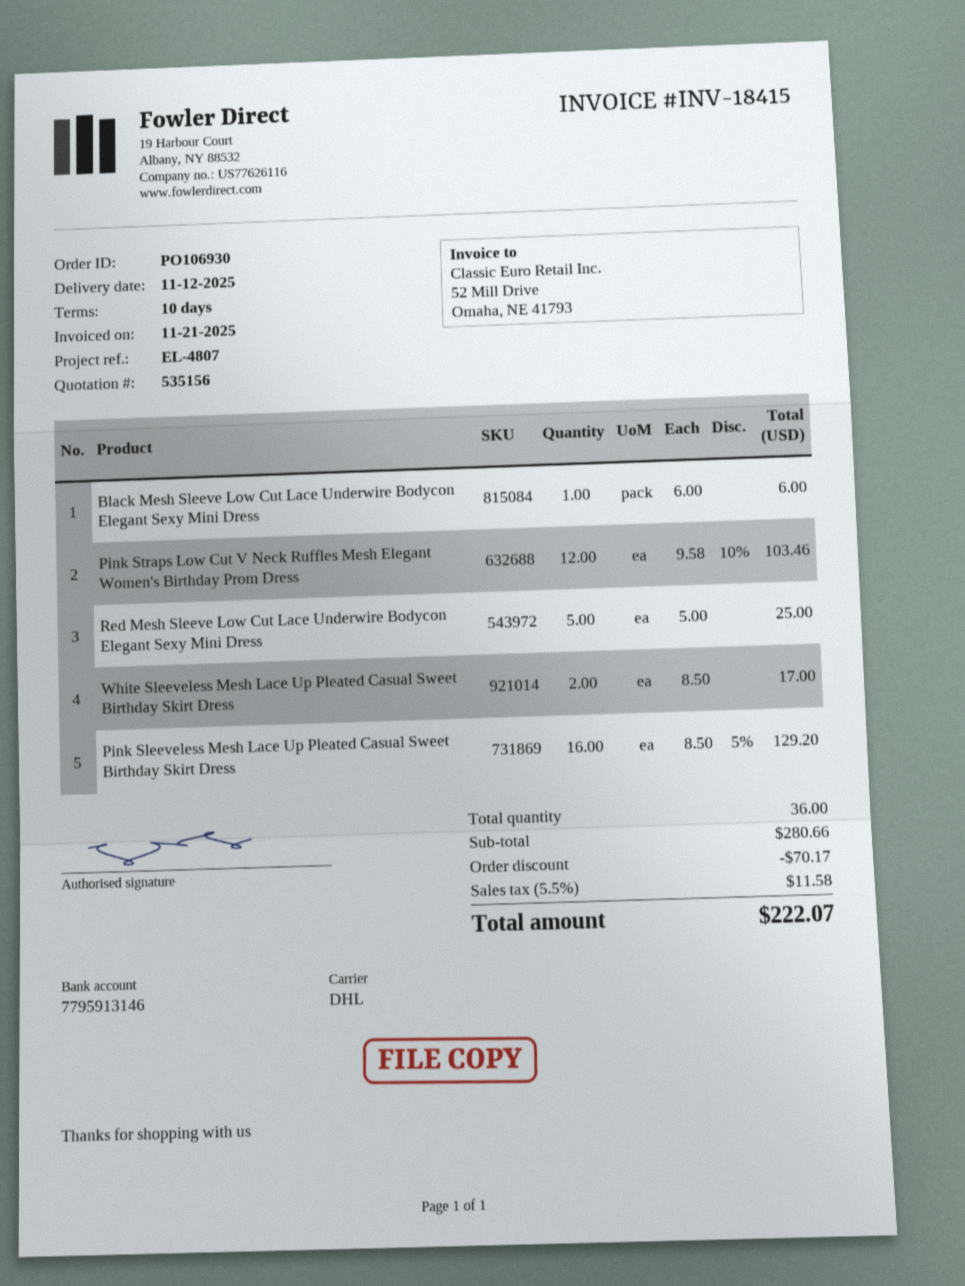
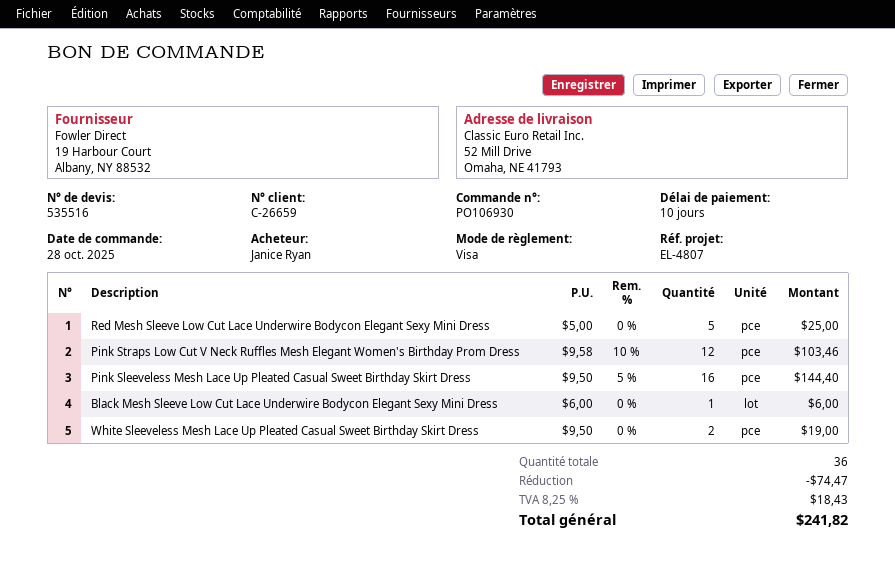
quote number: 535156 -> 535516
White Sleeveless Mesh Lace Up Pleated Casual Sweet Birthday Skirt Dress: 2 x 8.50 = 17.00 -> 2 x 9.50 = 19.00
Pink Sleeveless Mesh Lace Up Pleated Casual Sweet Birthday Skirt Dress: 16 x 8.50 - 5% = 129.20 -> 16 x 9.50 - 5% = 144.40
discount: 70.17 -> 74.47
tax: 5.5% = 11.58 -> 8.25% = 18.43
total: 222.07 -> 241.82

